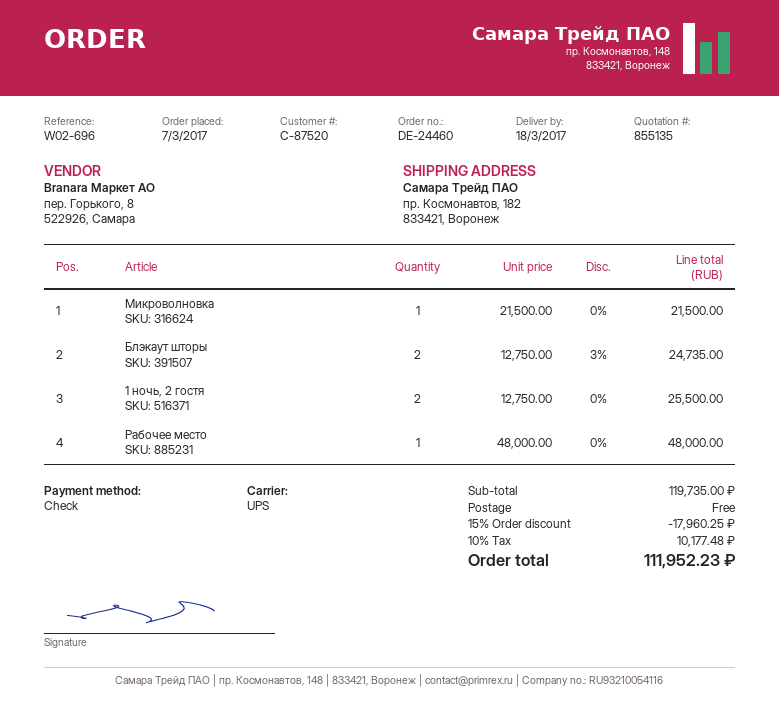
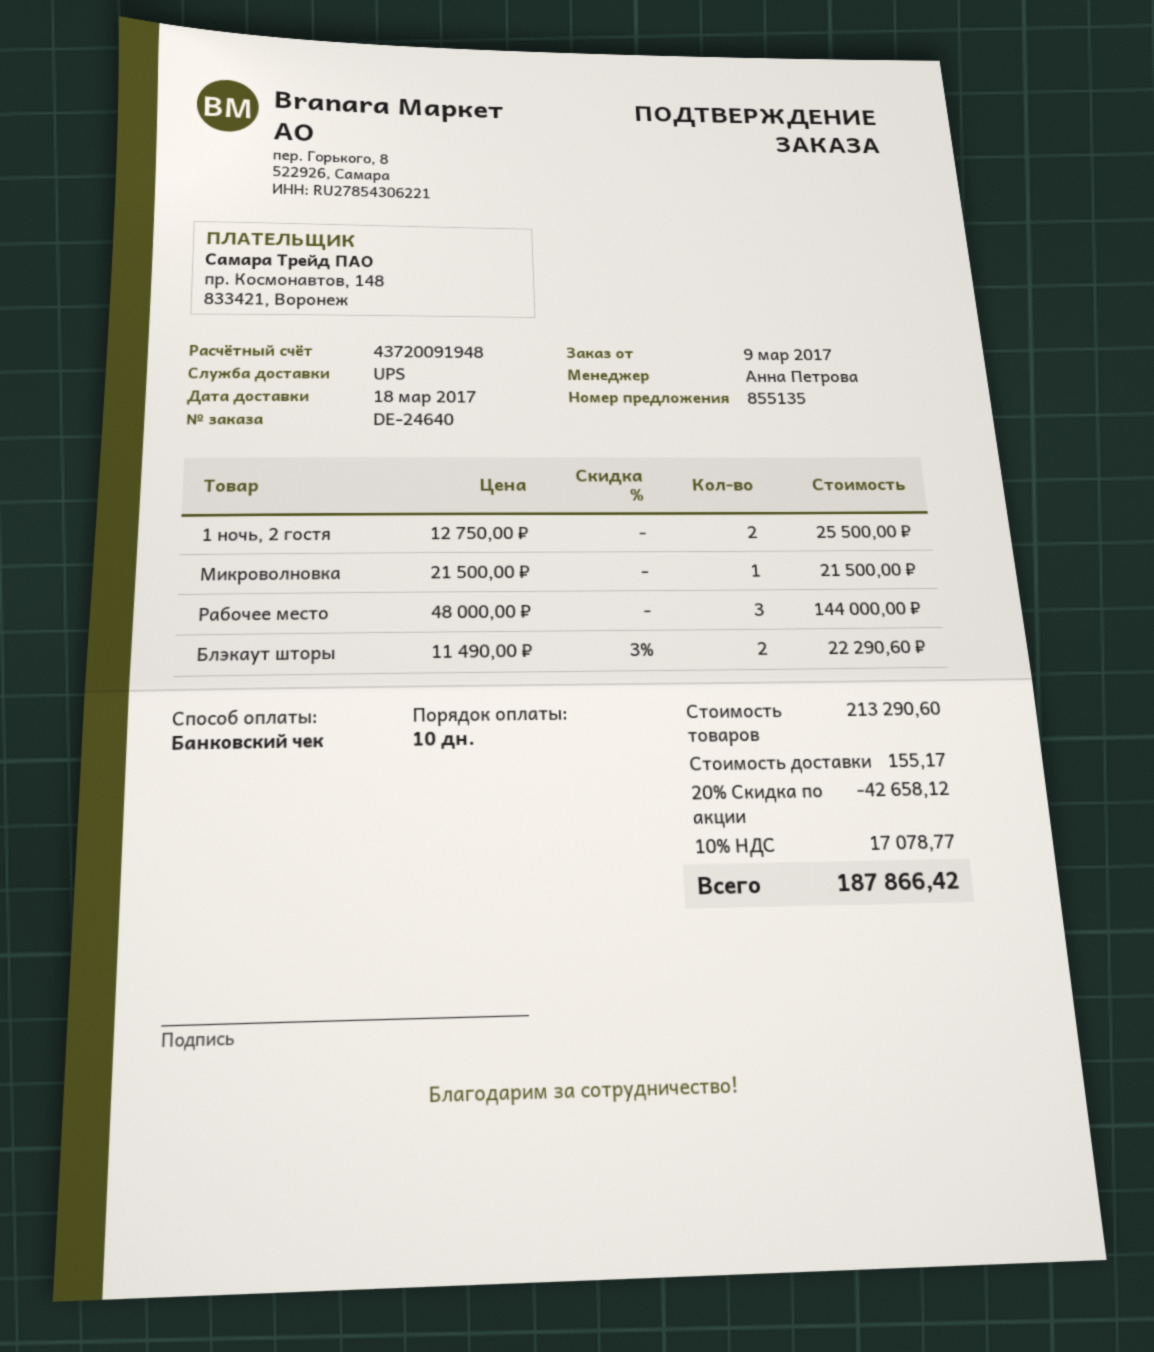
order number: DE-24460 -> DE-24640
order date: 2017-03-07 -> 2017-03-09
Блэкаут шторы: 2 x 12750.00 - 3% = 24735.00 -> 2 x 11490.00 - 3% = 22290.60
Рабочее место: 1 x 48000.00 = 48000.00 -> 3 x 48000.00 = 144000.00
subtotal: 119735.00 -> 213290.60
discount: 15% = 17960.25 -> 20% = 42658.12
shipping: 0.00 -> 155.17
tax: 10% = 10177.48 -> 10% = 17078.77
total: 111952.23 -> 187866.42

